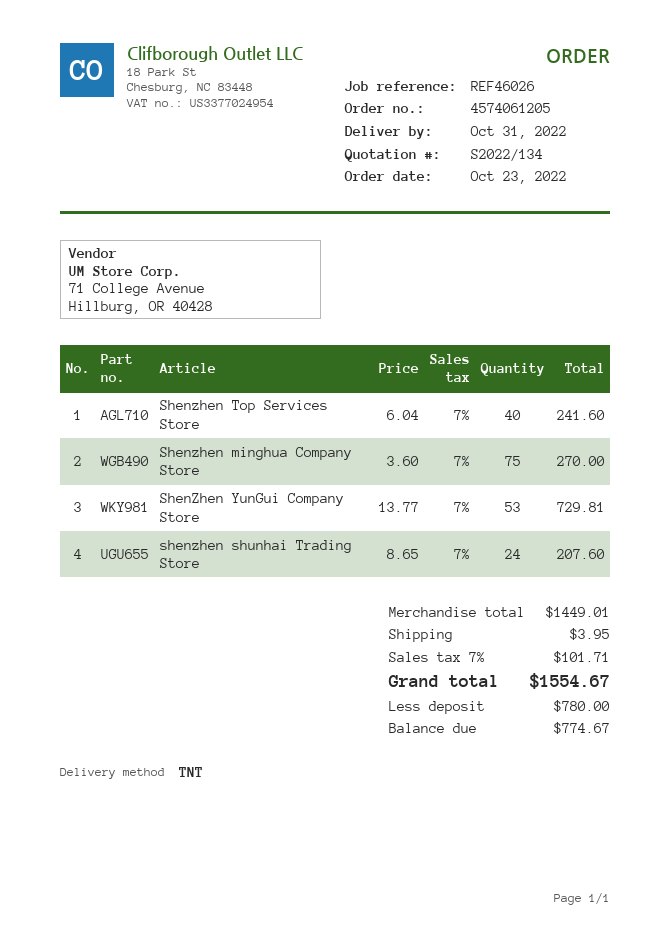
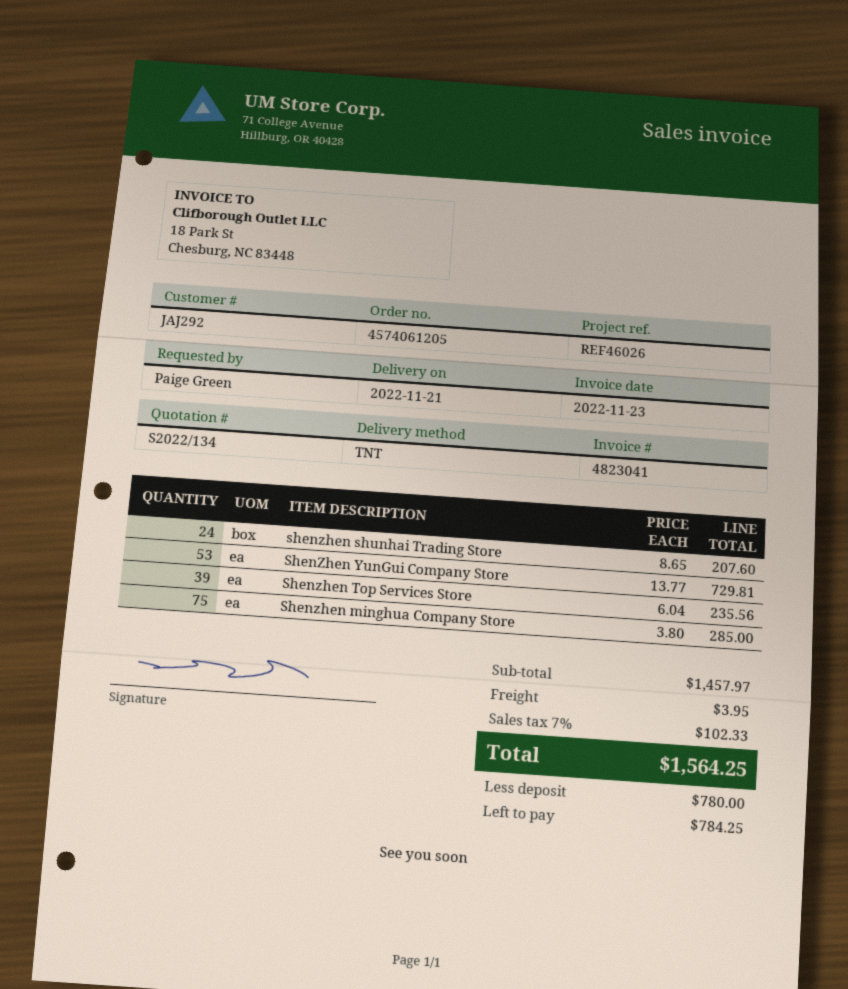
delivery date: 2022-10-31 -> 2022-11-21
Shenzhen Top Services Store: 40 x 6.04 = 241.60 -> 39 x 6.04 = 235.56
Shenzhen minghua Company Store: 75 x 3.60 = 270.00 -> 75 x 3.80 = 285.00
subtotal: 1449.01 -> 1457.97
tax: 7% = 101.71 -> 7% = 102.33
total: 1554.67 -> 1564.25
balance: 774.67 -> 784.25

